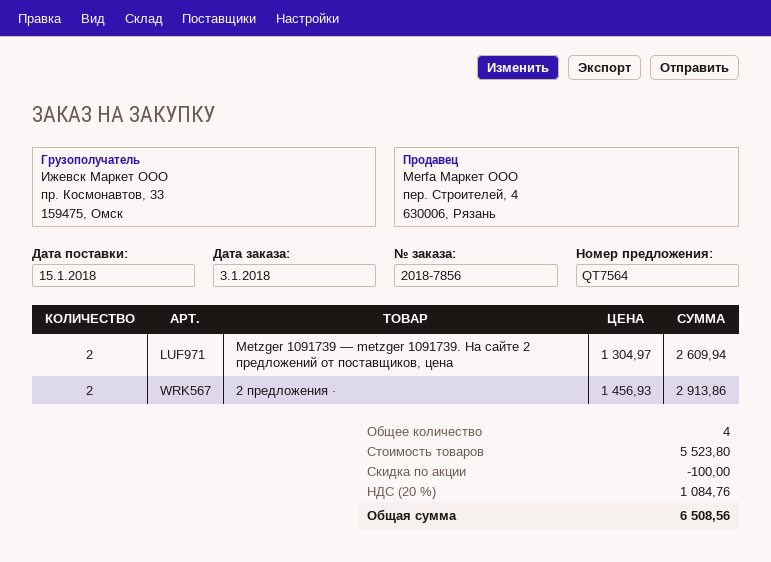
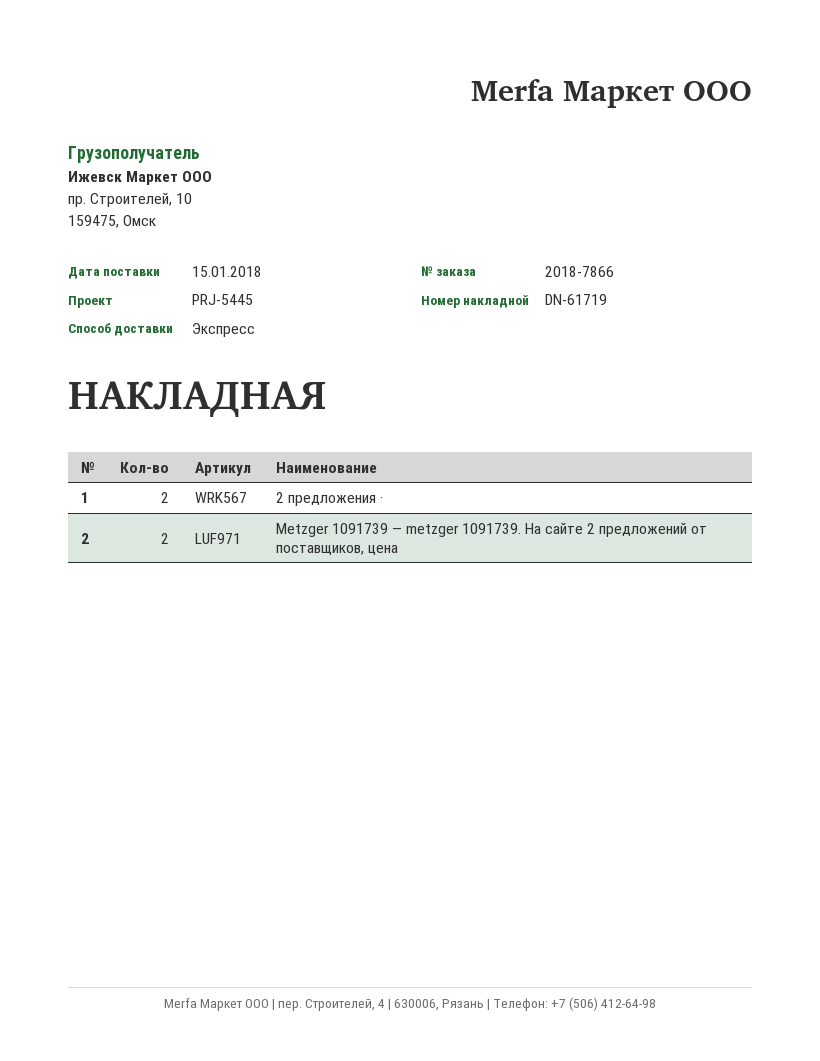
order number: 2018-7856 -> 2018-7866
ship to: пр. Космонавтов, 33, 159475, Омск -> пр. Строителей, 10, 159475, Омск

